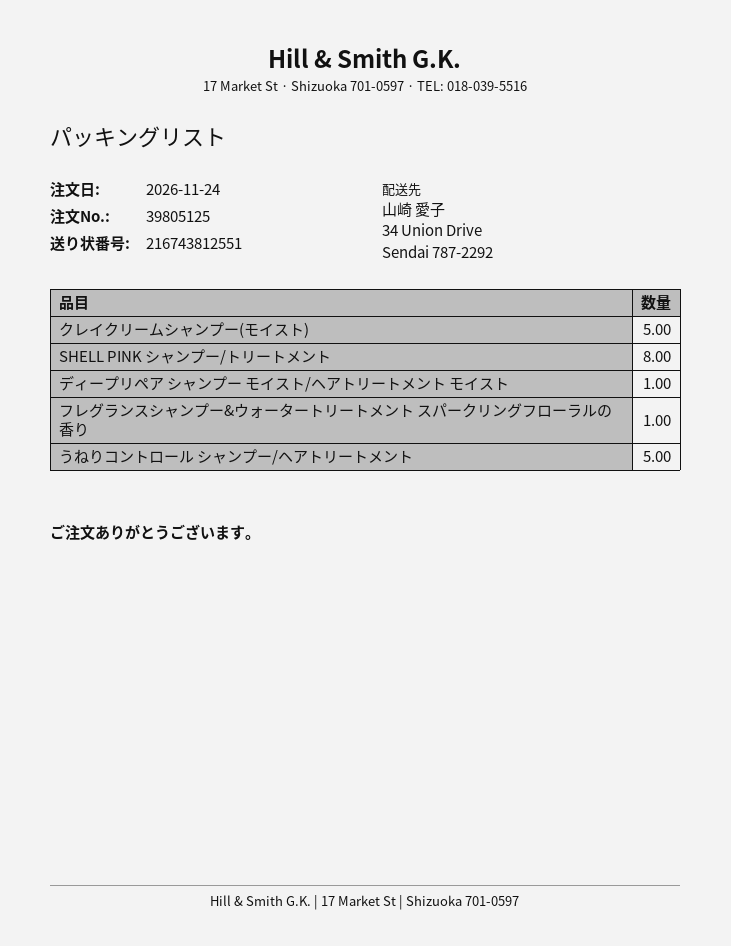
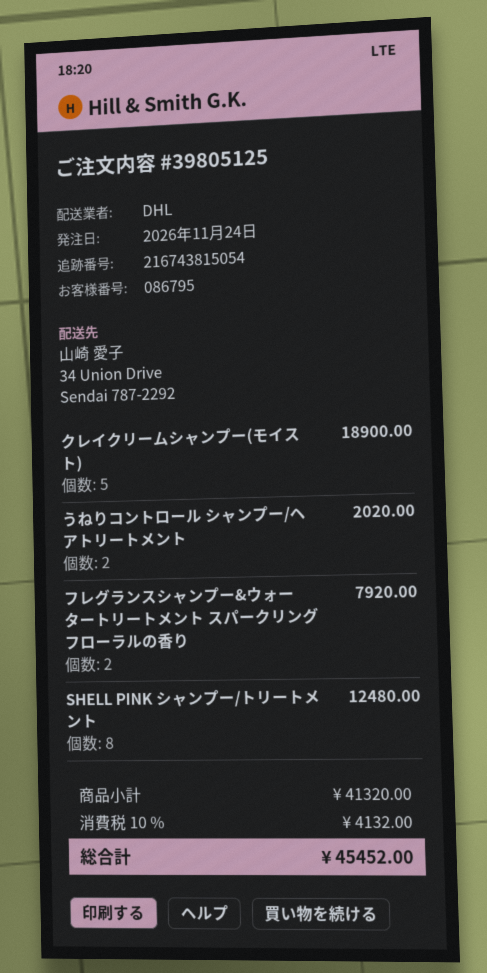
tracking number: 216743812551 -> 216743815054
ディープリペア シャンプー モイスト/ヘアトリートメント モイスト: 1 -> none
フレグランスシャンプー&ウォータートリートメント スパークリングフローラルの香り: 1 -> 2
うねりコントロール シャンプー/ヘアトリートメント: 5 -> 2

